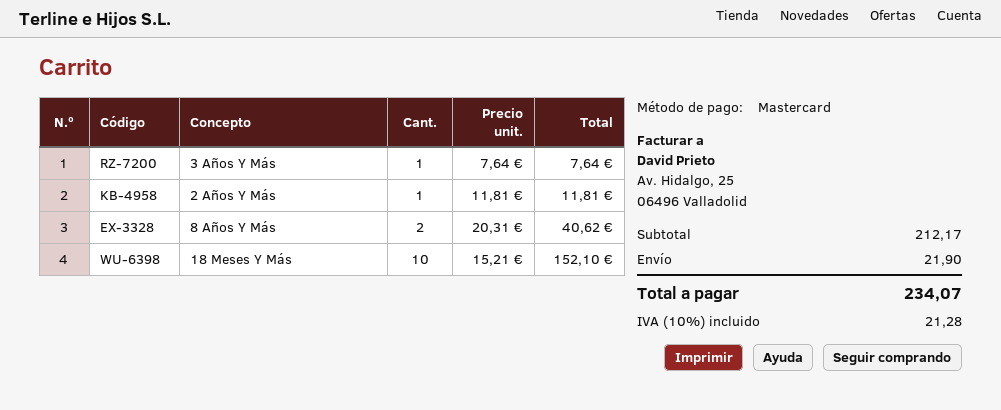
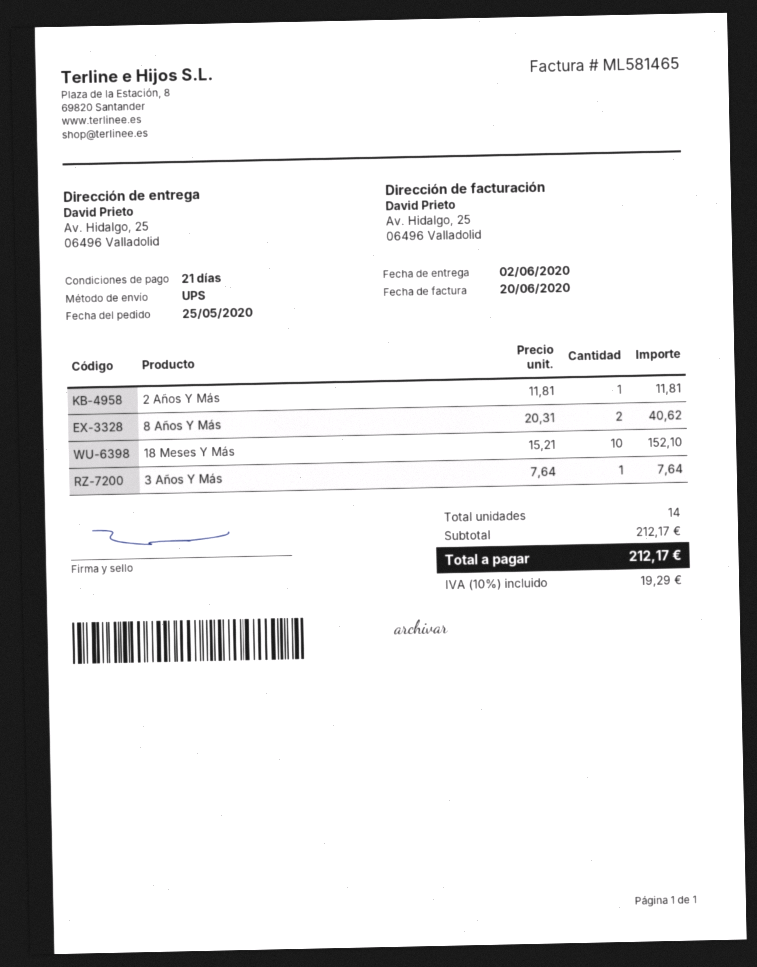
shipping: 21.90 -> none
tax: 10% = 21.28 -> 10% = 19.29
total: 234.07 -> 212.17

